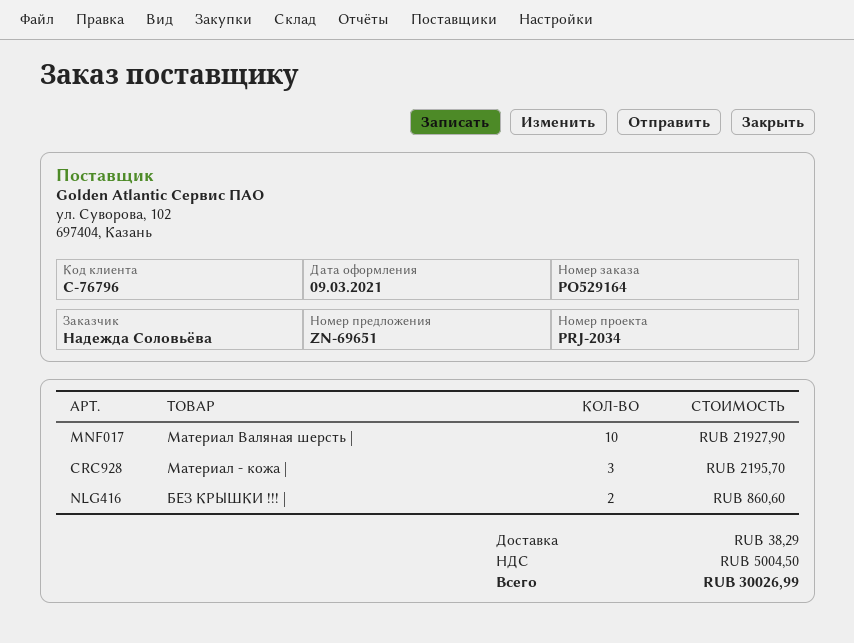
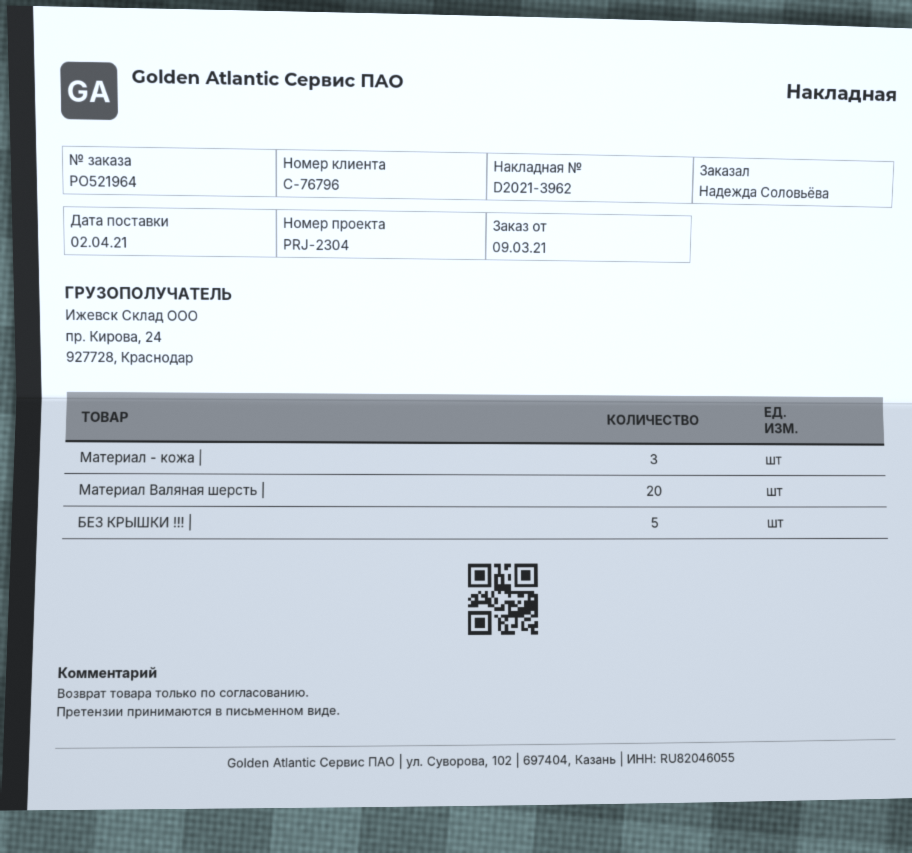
order number: PO529164 -> PO521964
reference: PRJ-2034 -> PRJ-2304
Материал Валяная шерсть |: 10 -> 20
БЕЗ КРЫШКИ !!! |: 2 -> 5

